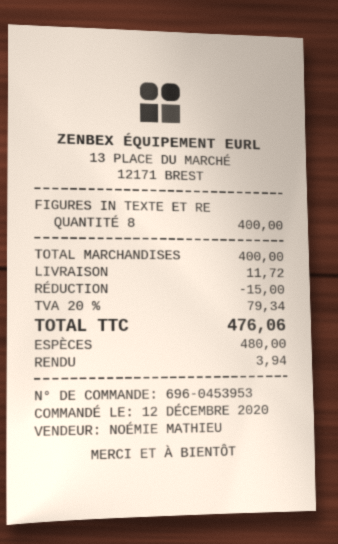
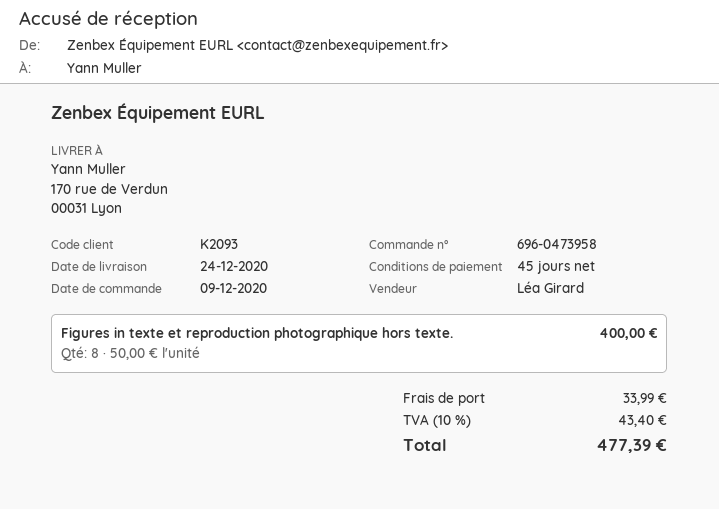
order number: 696-0453953 -> 696-0473958
order date: 2020-12-12 -> 2020-12-09
sales rep: NOÉMIE MATHIEU -> Léa Girard
discount: 15.00 -> none
shipping: 11.72 -> 33.99
tax: 20% = 79.34 -> 10% = 43.40
total: 476.06 -> 477.39

